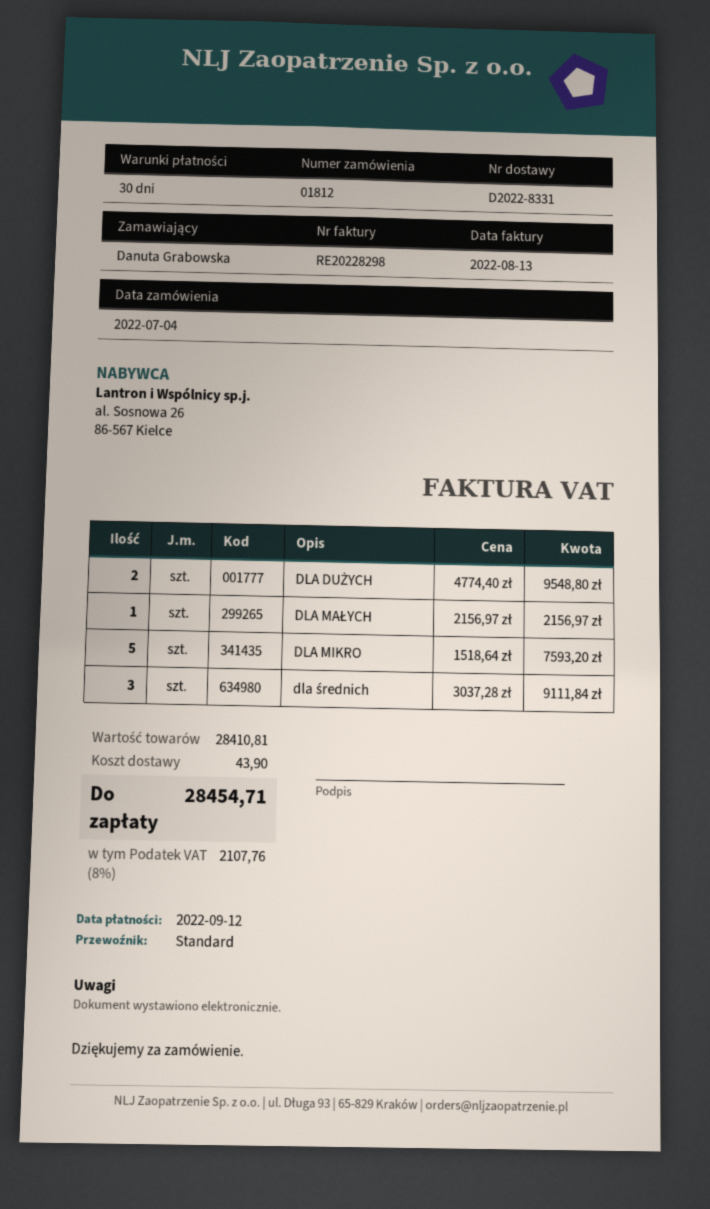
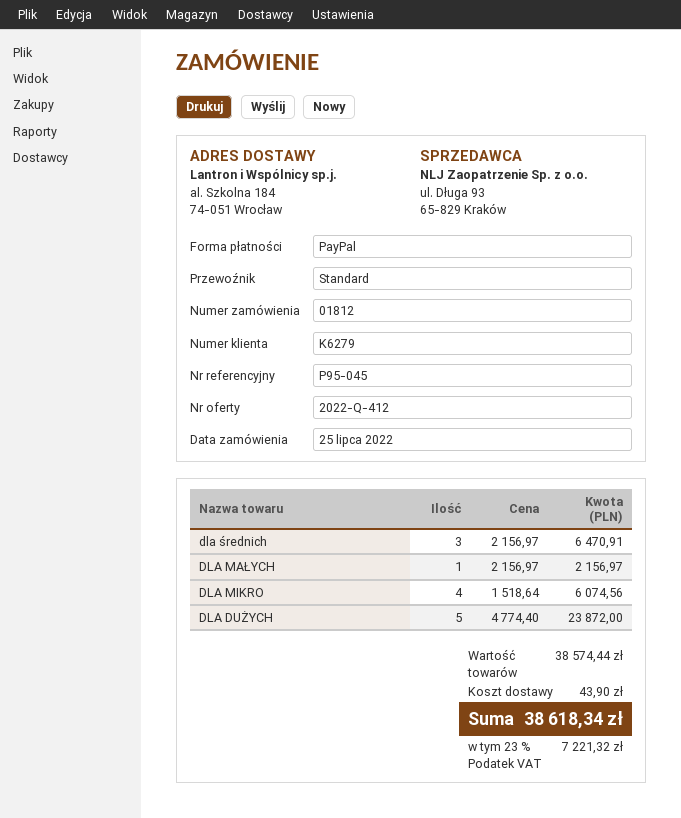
order date: 2022-07-04 -> 2022-07-25
DLA DUŻYCH: 2 x 4774.40 = 9548.80 -> 5 x 4774.40 = 23872.00
DLA MIKRO: 5 x 1518.64 = 7593.20 -> 4 x 1518.64 = 6074.56
dla średnich: 3 x 3037.28 = 9111.84 -> 3 x 2156.97 = 6470.91
subtotal: 28410.81 -> 38574.44
tax: 8% = 2107.76 -> 23% = 7221.32
total: 28454.71 -> 38618.34

